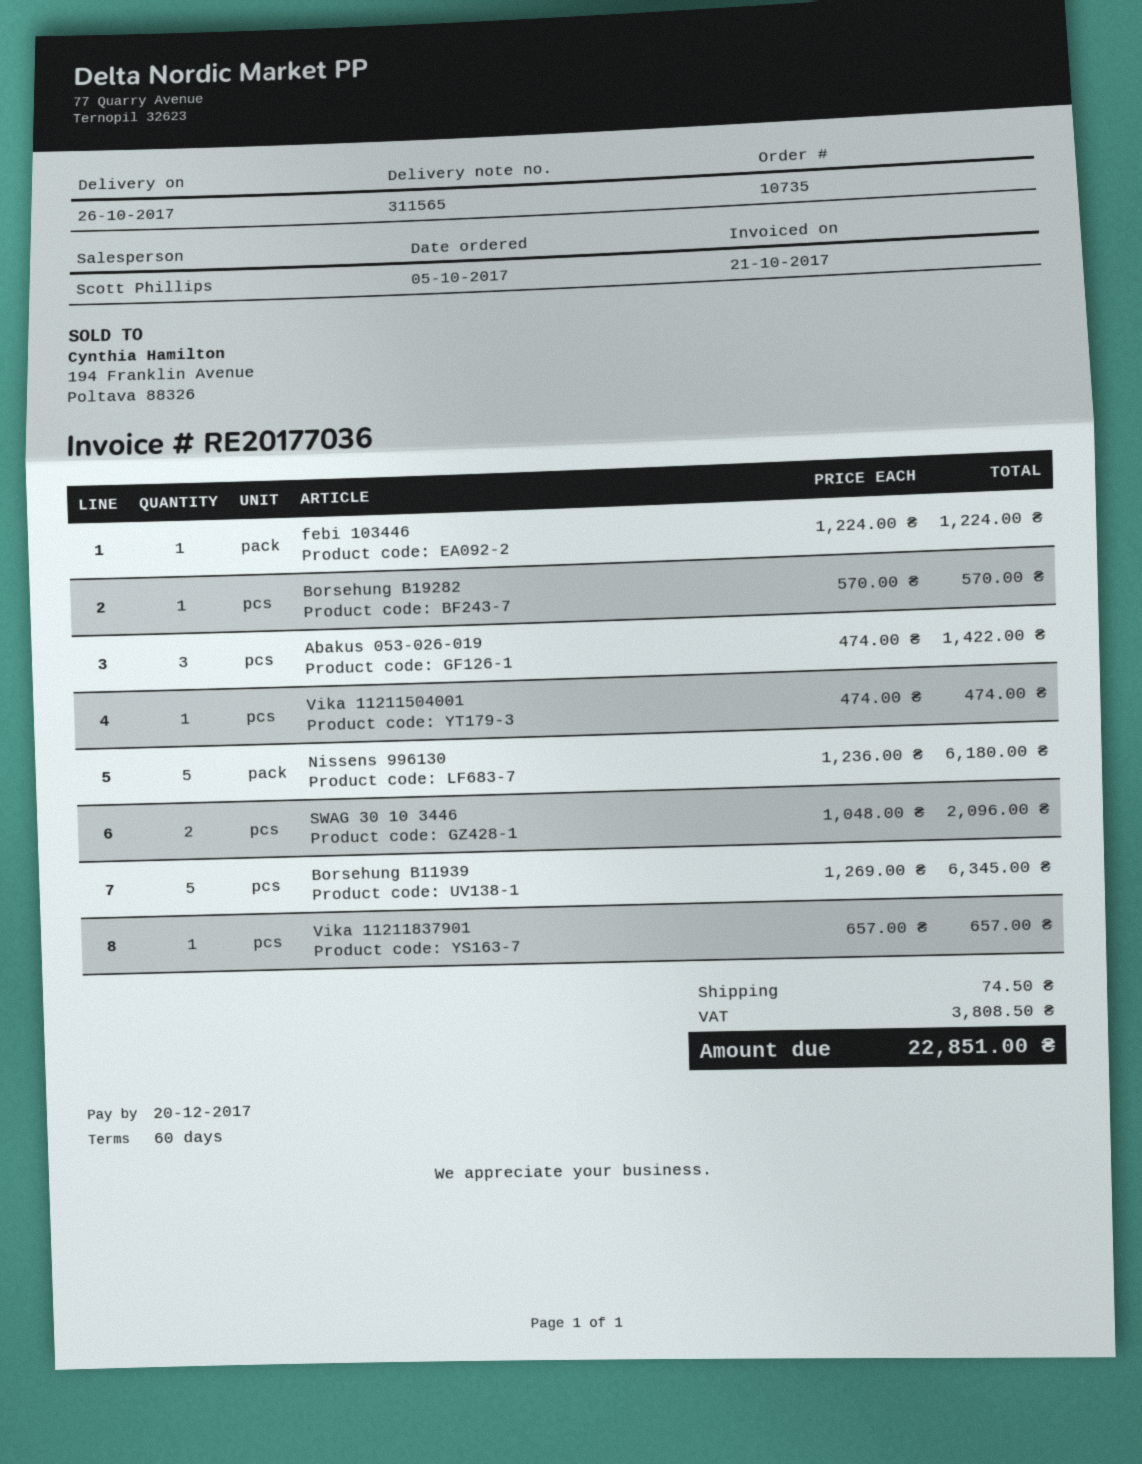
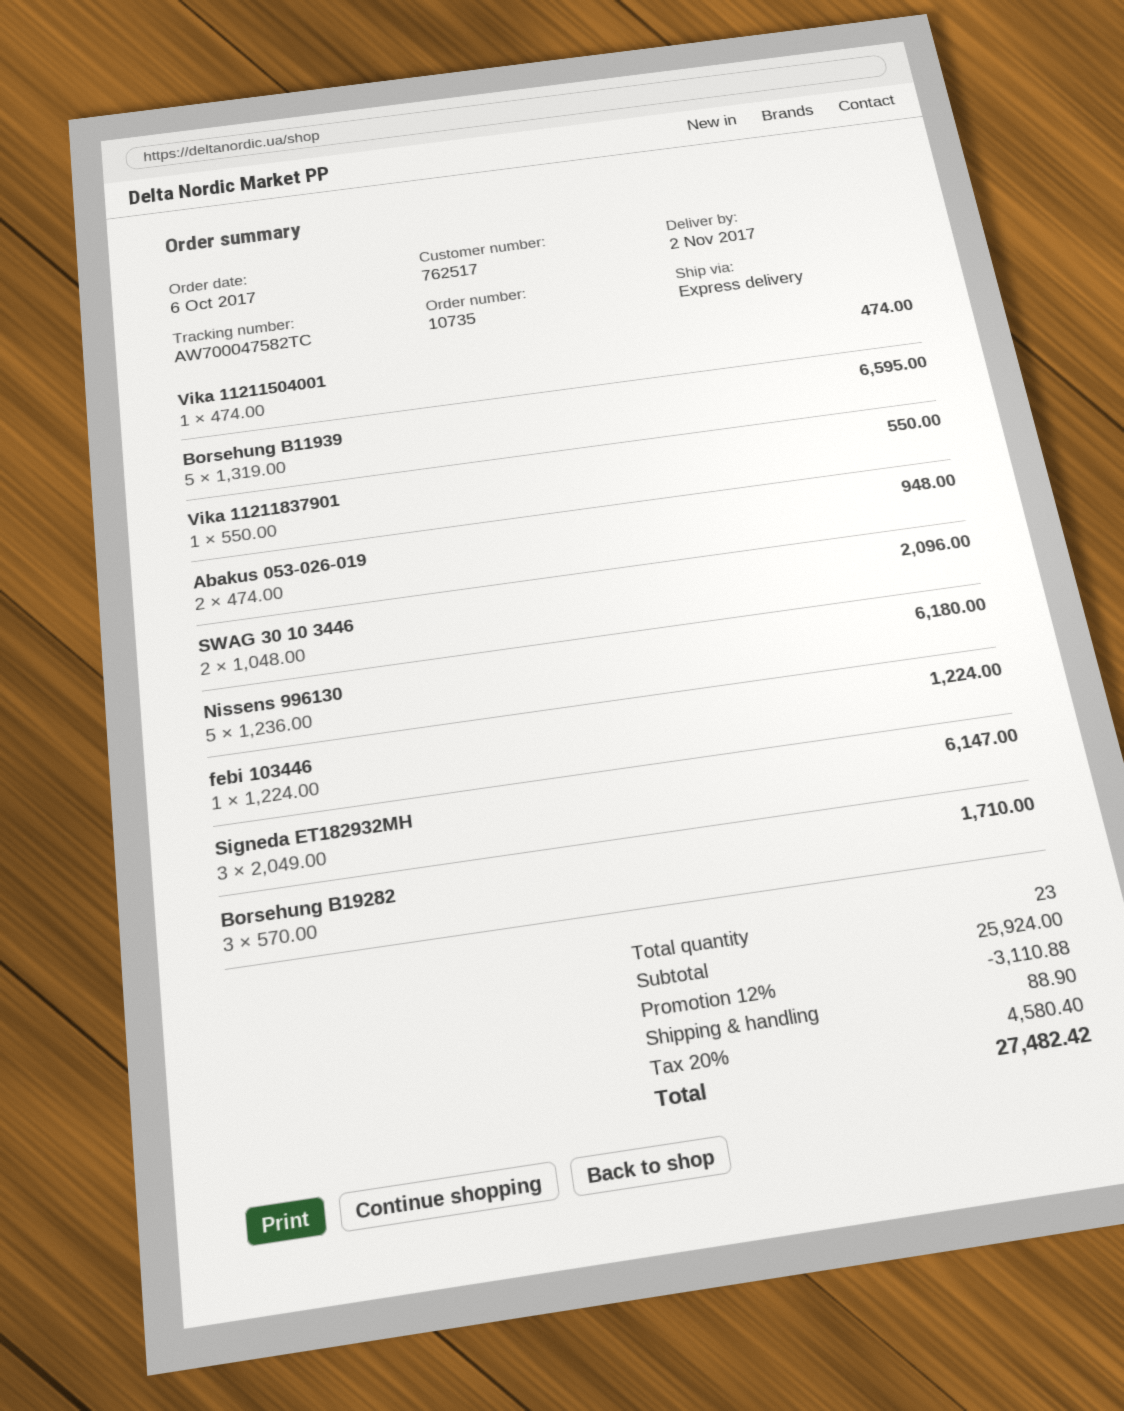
order date: 2017-10-05 -> 2017-10-06
delivery date: 2017-10-26 -> 2017-11-02
Borsehung B19282: 1 x 570.00 = 570.00 -> 3 x 570.00 = 1710.00
Abakus 053-026-019: 3 x 474.00 = 1422.00 -> 2 x 474.00 = 948.00
Borsehung B11939: 5 x 1269.00 = 6345.00 -> 5 x 1319.00 = 6595.00
Vika 11211837901: 1 x 657.00 = 657.00 -> 1 x 550.00 = 550.00
Signeda ET182932MH: none -> 3 x 2049.00 = 6147.00
discount: none -> 12% = 3110.88
shipping: 74.50 -> 88.90
tax: 3808.50 -> 4580.40
total: 22851.00 -> 27482.42

